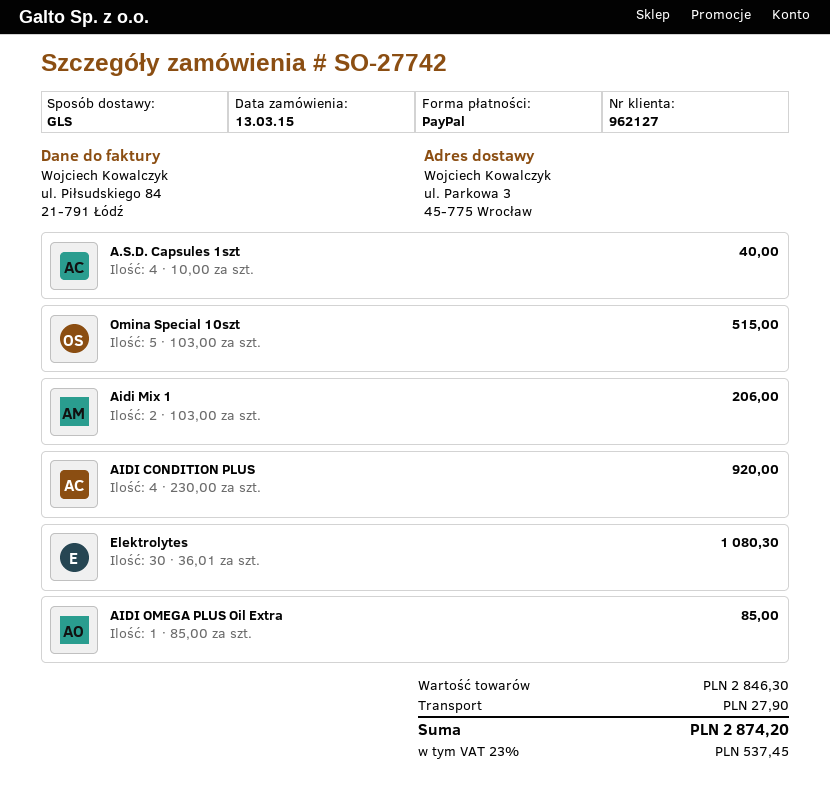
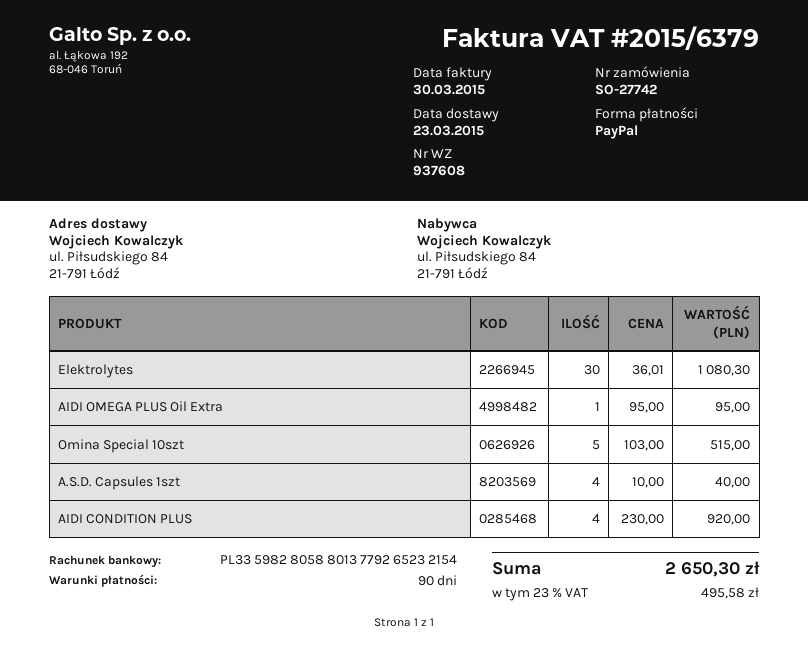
ship to: ul. Parkowa 3, 45-775 Wrocław -> ul. Piłsudskiego 84, 21-791 Łódź
Aidi Mix 1: 2 x 103.00 = 206.00 -> none
AIDI OMEGA PLUS Oil Extra: 1 x 85.00 = 85.00 -> 1 x 95.00 = 95.00
shipping: 27.90 -> none
tax: 23% = 537.45 -> 23% = 495.58
total: 2874.20 -> 2650.30

